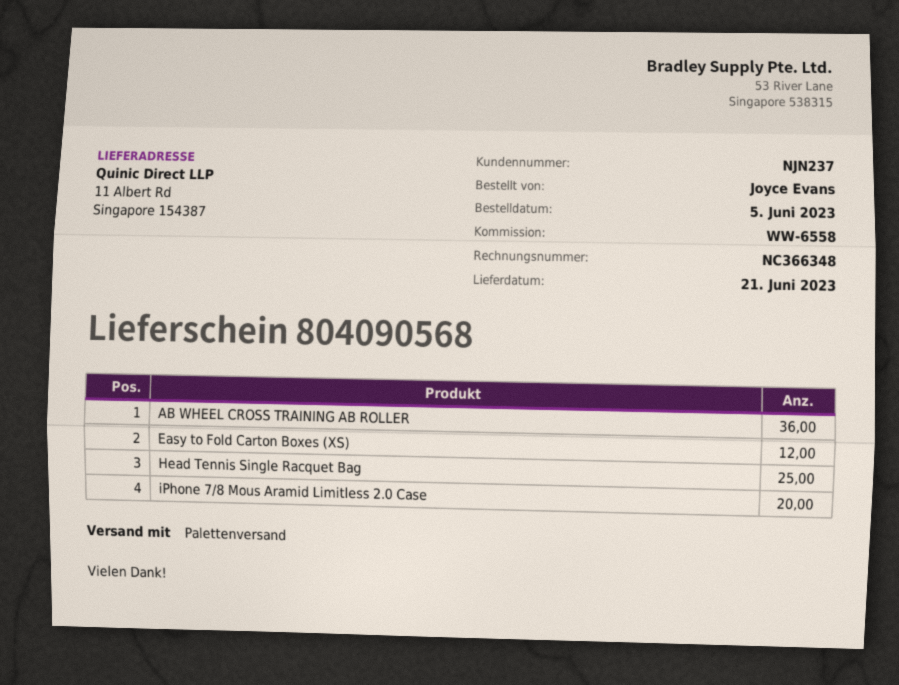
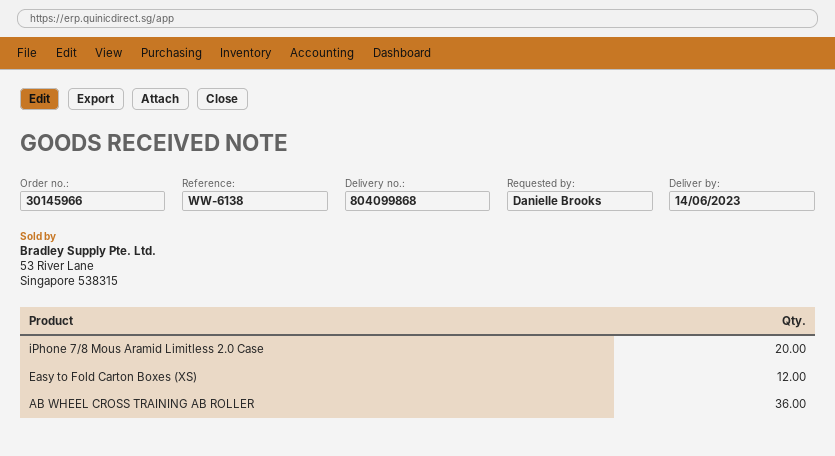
delivery note number: 804090568 -> 804099868
delivery date: 2023-06-21 -> 2023-06-14
reference: WW-6558 -> WW-6138
ordered by: Joyce Evans -> Danielle Brooks
Head Tennis Single Racquet Bag: 25 -> none

